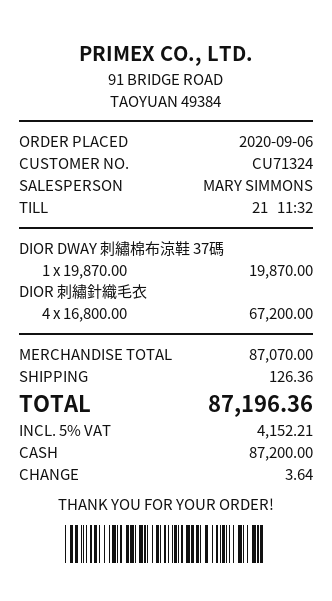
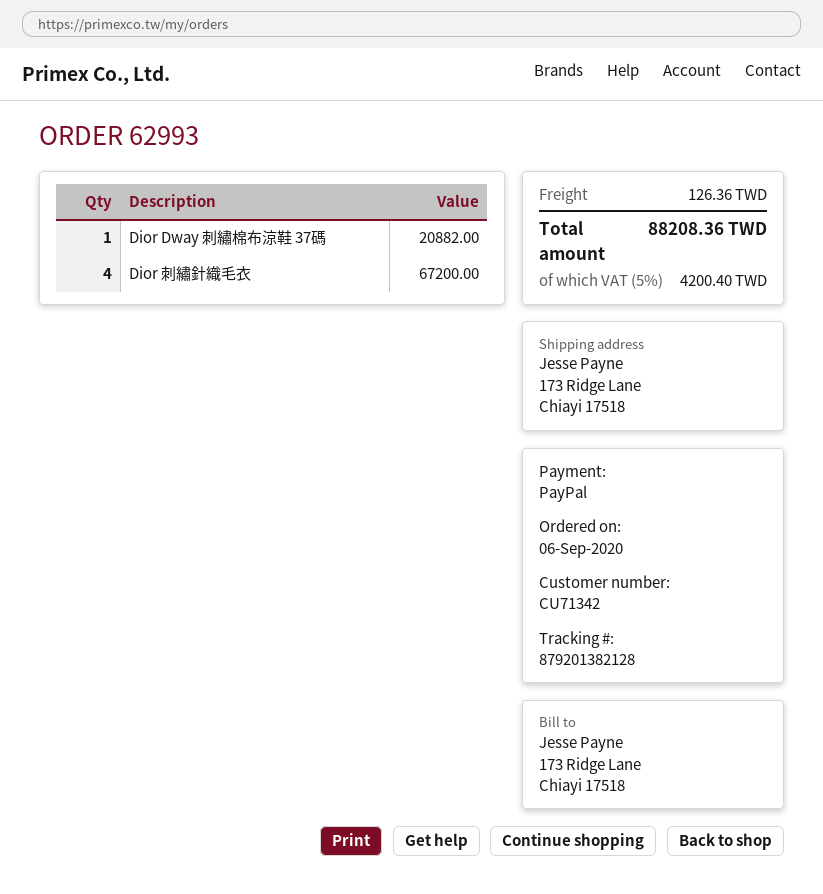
customer number: CU71324 -> CU71342
payment method: cash -> PayPal
DIOR DWAY 刺繡棉布涼鞋 37碼: 1 for 19870.00 -> 1 for 20882.00
tax: 5% = 4152.21 -> 5% = 4200.40
total: 87196.36 -> 88208.36

